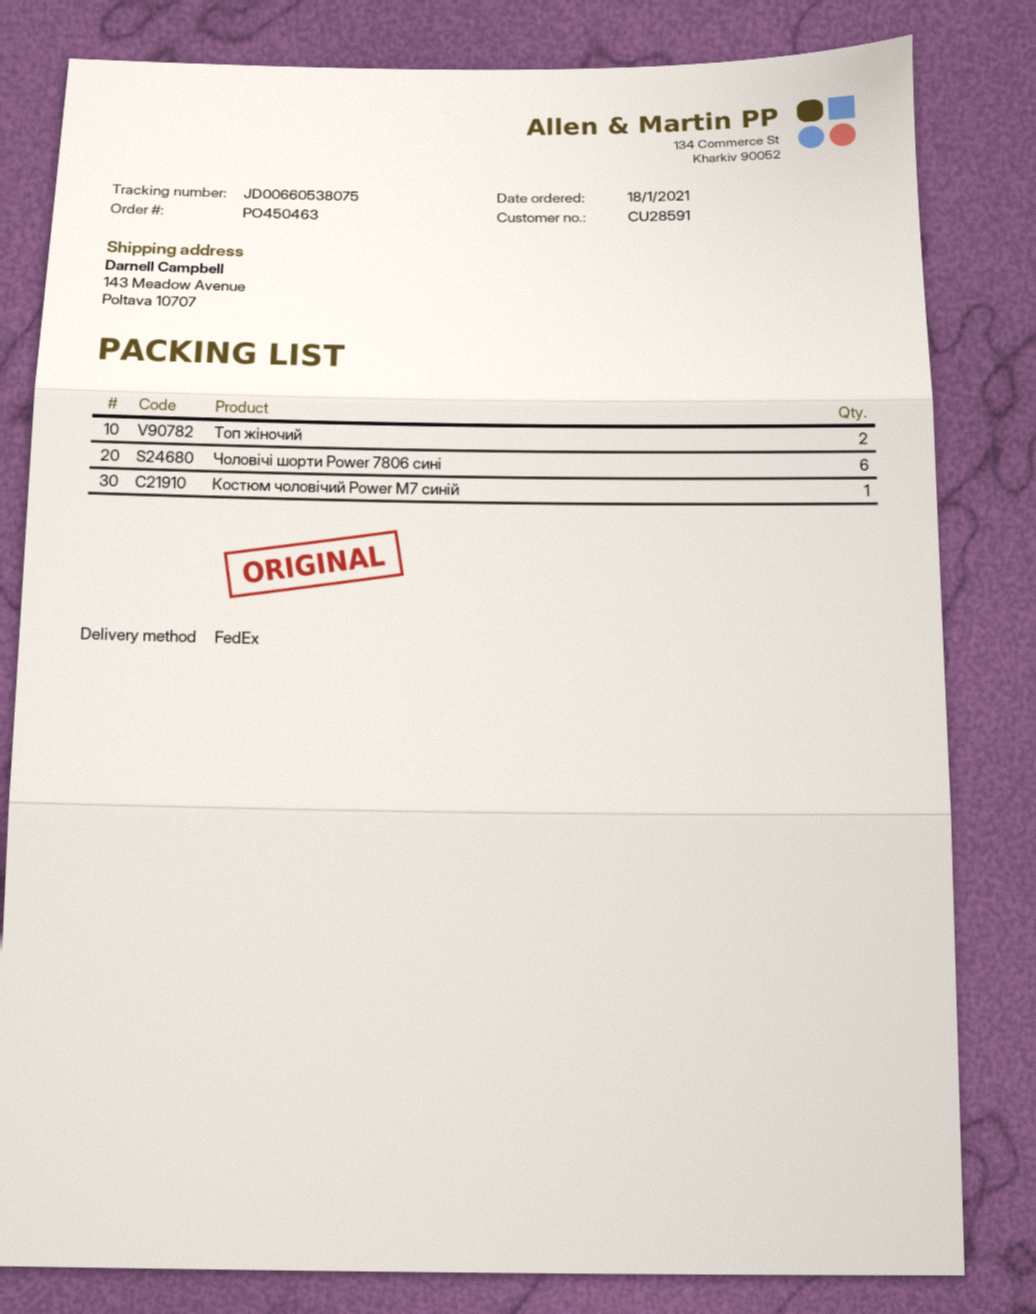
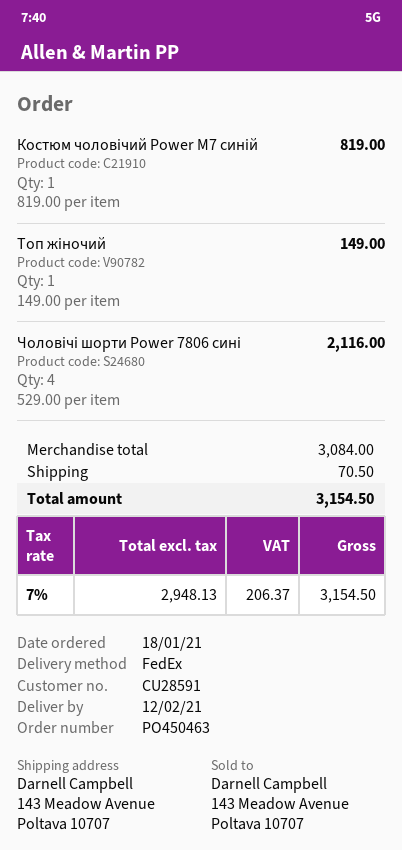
Топ жіночий: 2 -> 1
Чоловічі шорти Power 7806 сині: 6 -> 4

